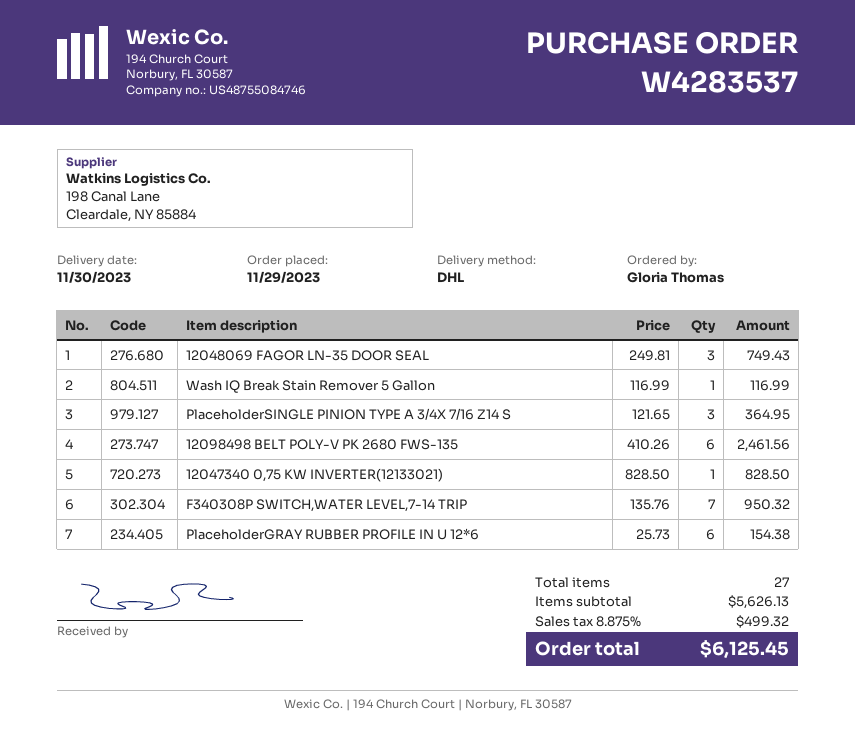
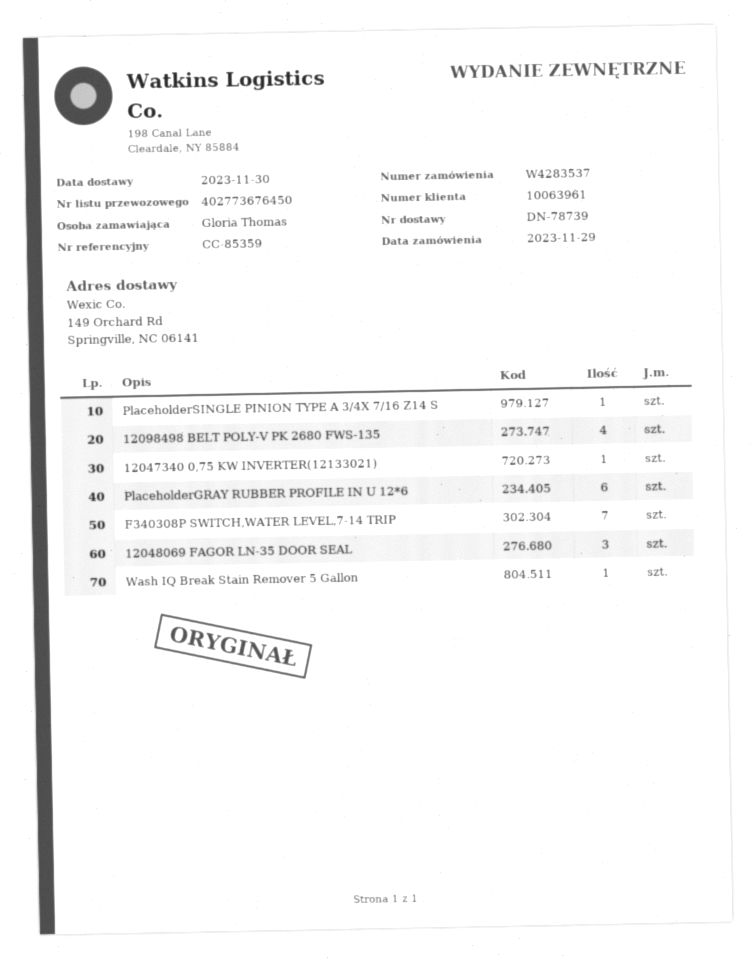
PlaceholderSINGLE PINION TYPE A 3/4X 7/16 Z14 S: 3 -> 1
12098498 BELT POLY-V PK 2680 FWS-135: 6 -> 4

